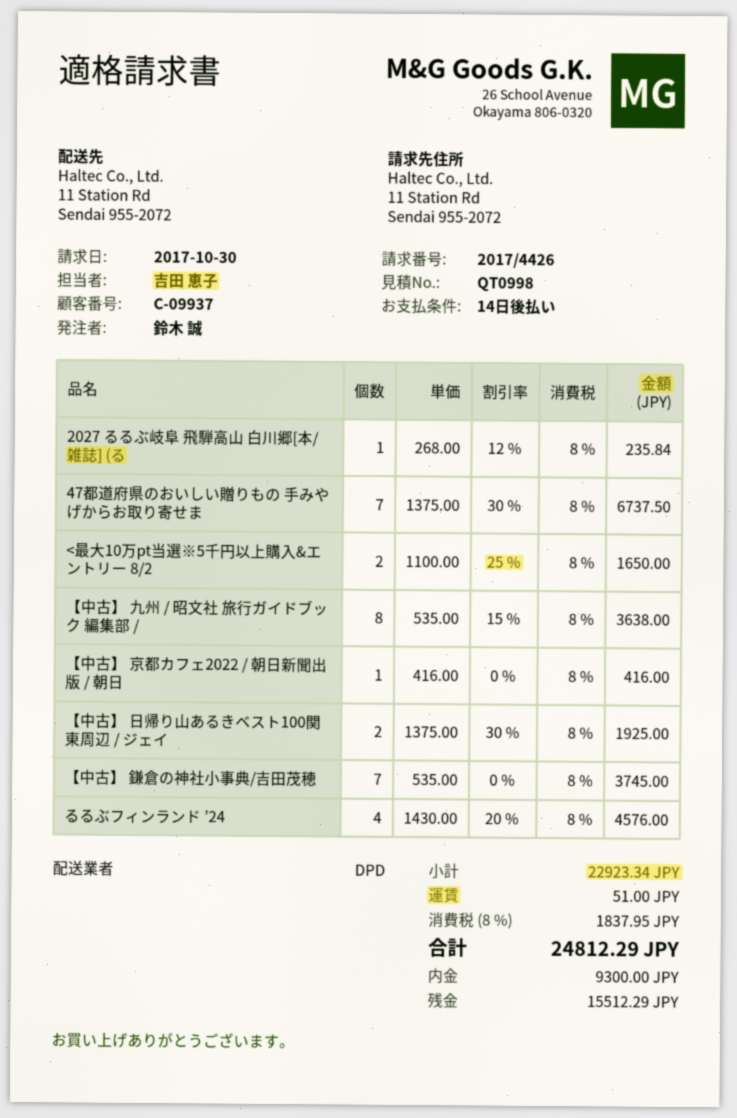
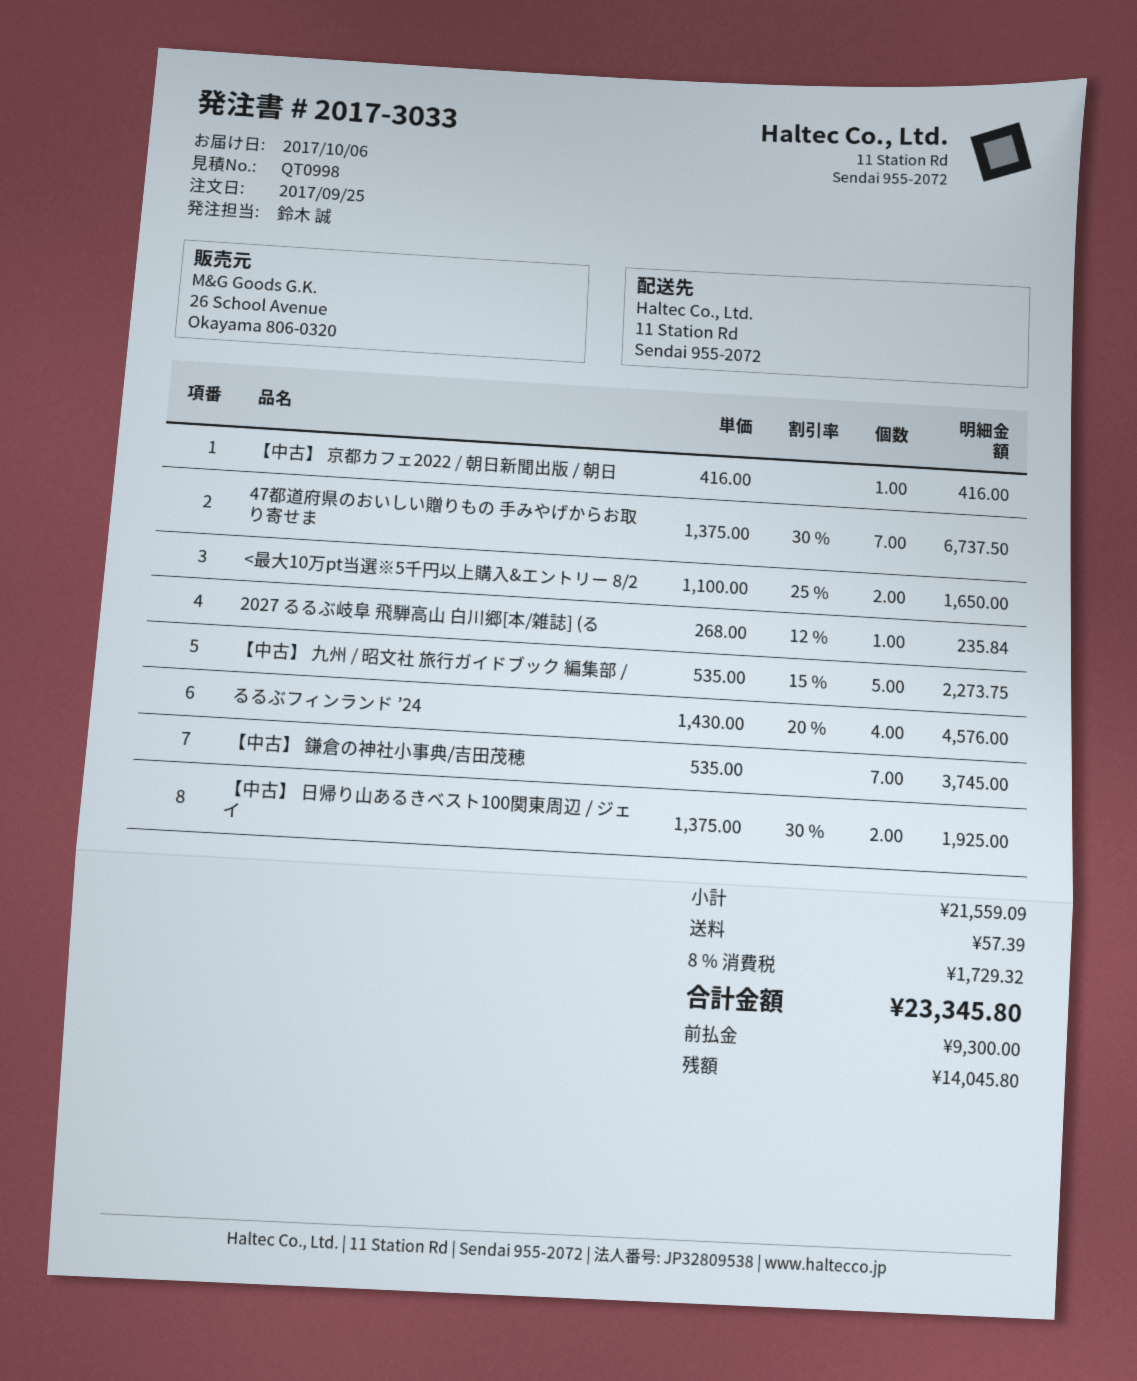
【中古】 九州 / 昭文社 旅行ガイドブック 編集部 /: 8 x 535.00 - 15% = 3638.00 -> 5 x 535.00 - 15% = 2273.75
subtotal: 22923.34 -> 21559.09
shipping: 51.00 -> 57.39
tax: 8% = 1837.95 -> 8% = 1729.32
total: 24812.29 -> 23345.80
balance: 15512.29 -> 14045.80

